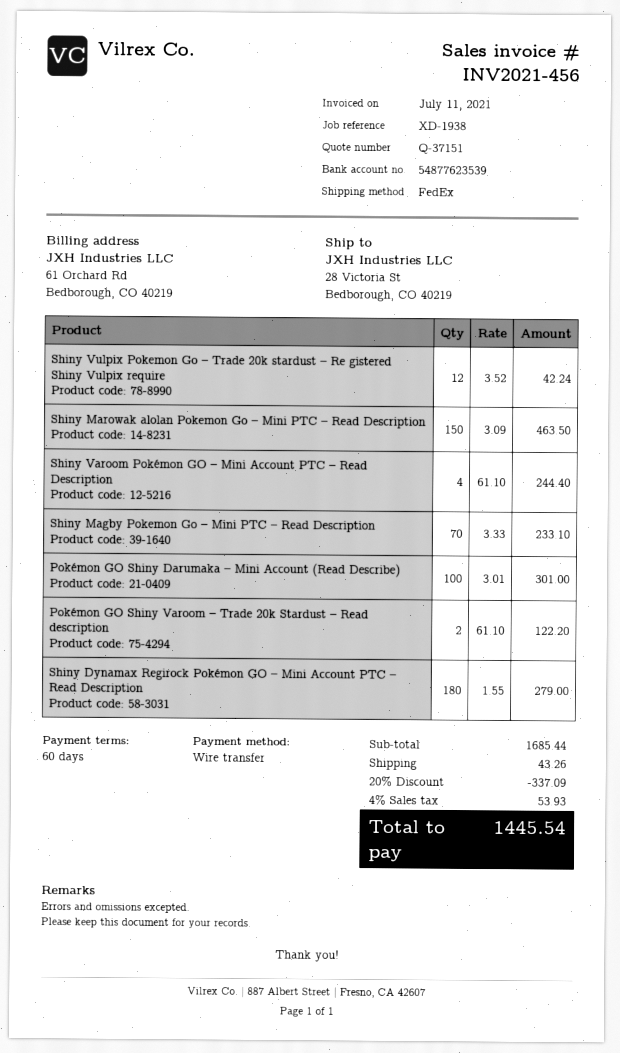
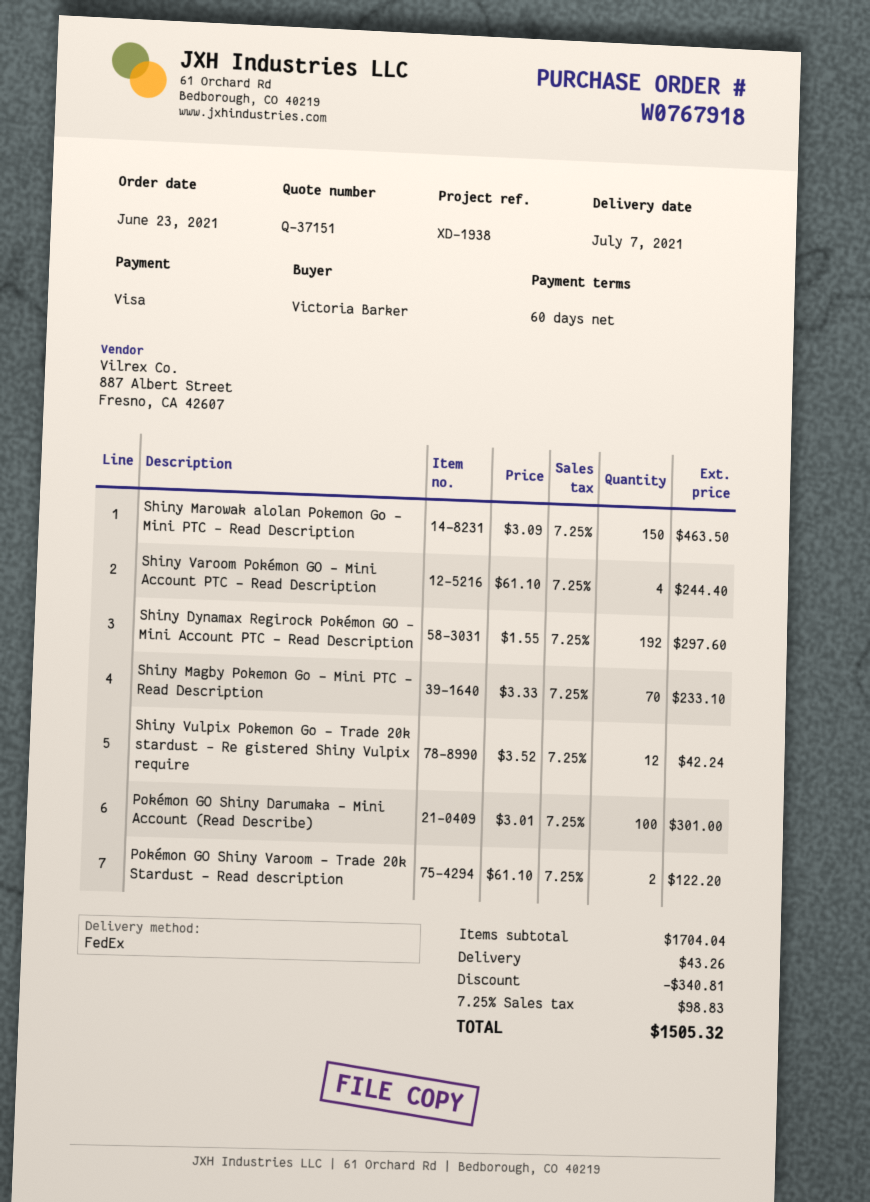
payment method: bank transfer -> Visa
Shiny Dynamax Regirock Pokémon GO – Mini Account PTC – Read Description: 180 x 1.55 = 279.00 -> 192 x 1.55 = 297.60
subtotal: 1685.44 -> 1704.04
discount: 337.09 -> 340.81
tax: 4% = 53.93 -> 7.25% = 98.83
total: 1445.54 -> 1505.32

